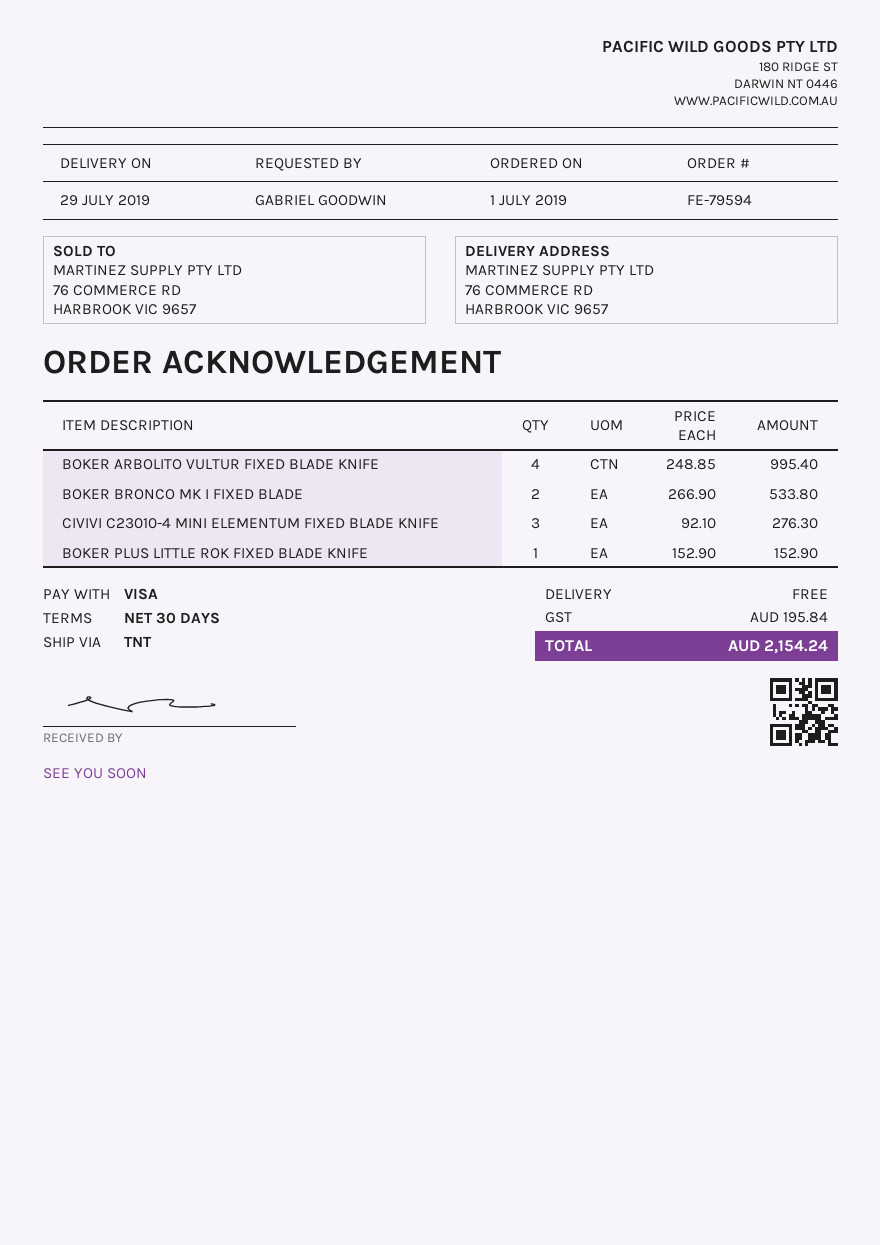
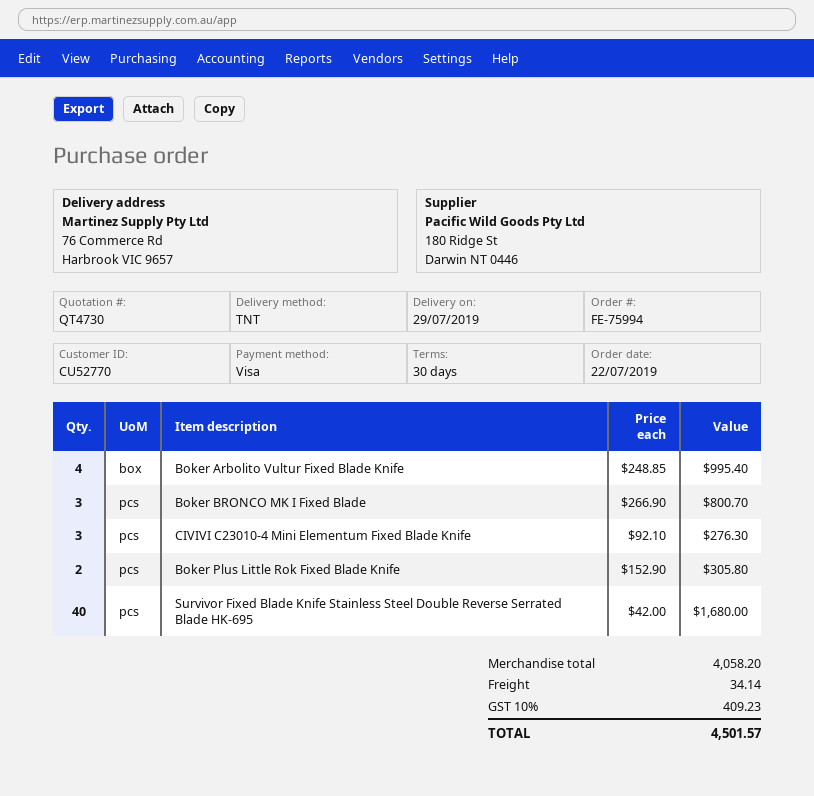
order number: FE-79594 -> FE-75994
order date: 2019-07-01 -> 2019-07-22
BOKER BRONCO MK I FIXED BLADE: 2 x 266.90 = 533.80 -> 3 x 266.90 = 800.70
BOKER PLUS LITTLE ROK FIXED BLADE KNIFE: 1 x 152.90 = 152.90 -> 2 x 152.90 = 305.80
Survivor Fixed Blade Knife Stainless Steel Double Reverse Serrated Blade HK-695: none -> 40 x 42.00 = 1680.00
shipping: 0.00 -> 34.14
tax: 195.84 -> 409.23
total: 2154.24 -> 4501.57

